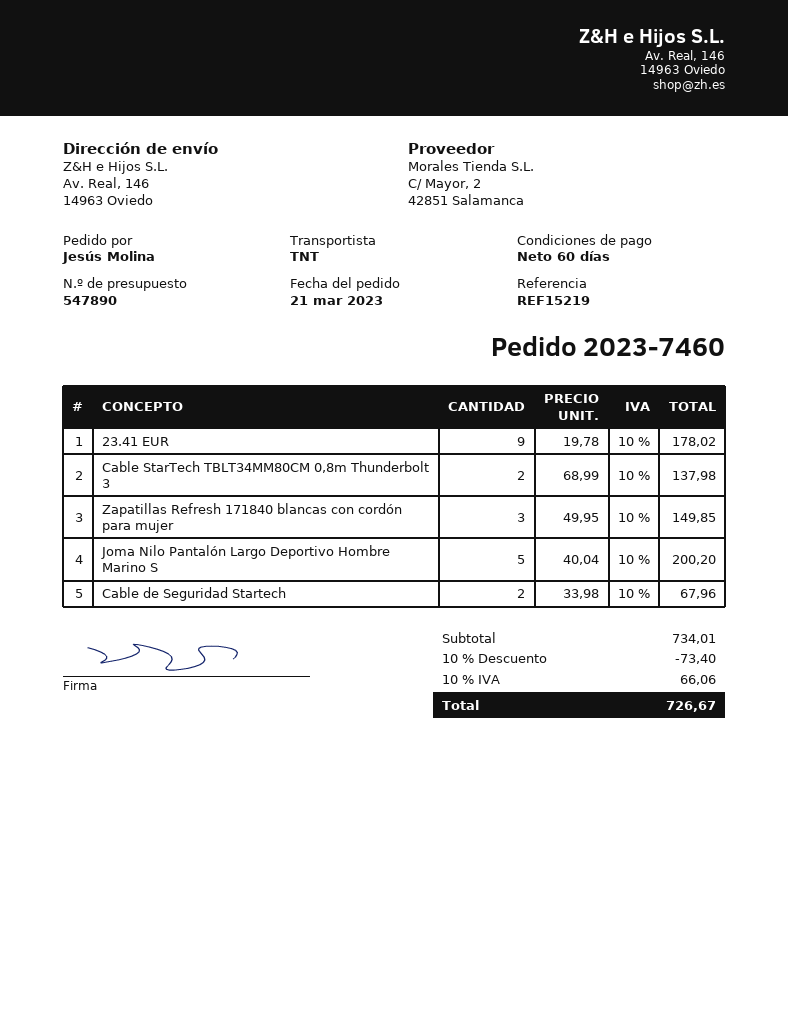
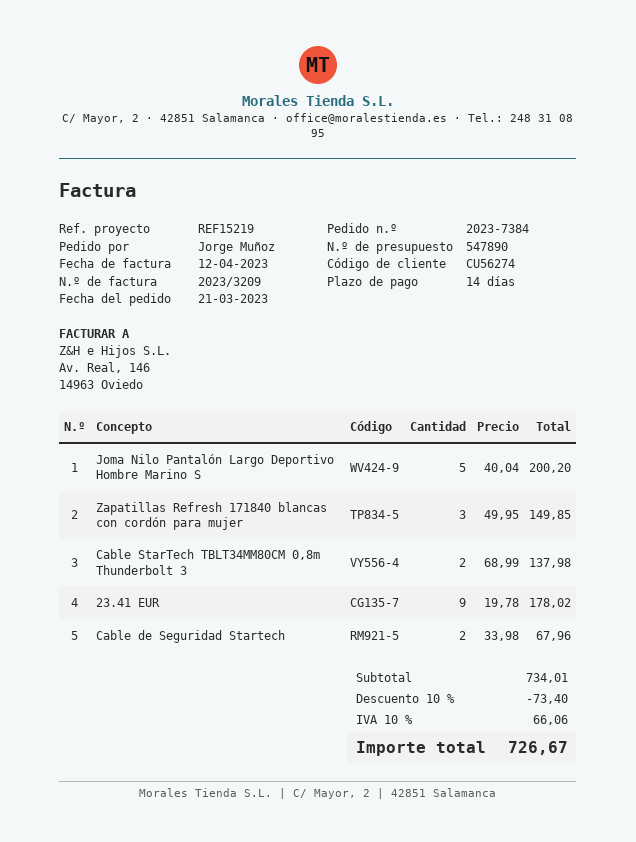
order number: 2023-7460 -> 2023-7384
payment terms: 60 days -> 14 days
ordered by: Jesús Molina -> Jorge Muñoz

